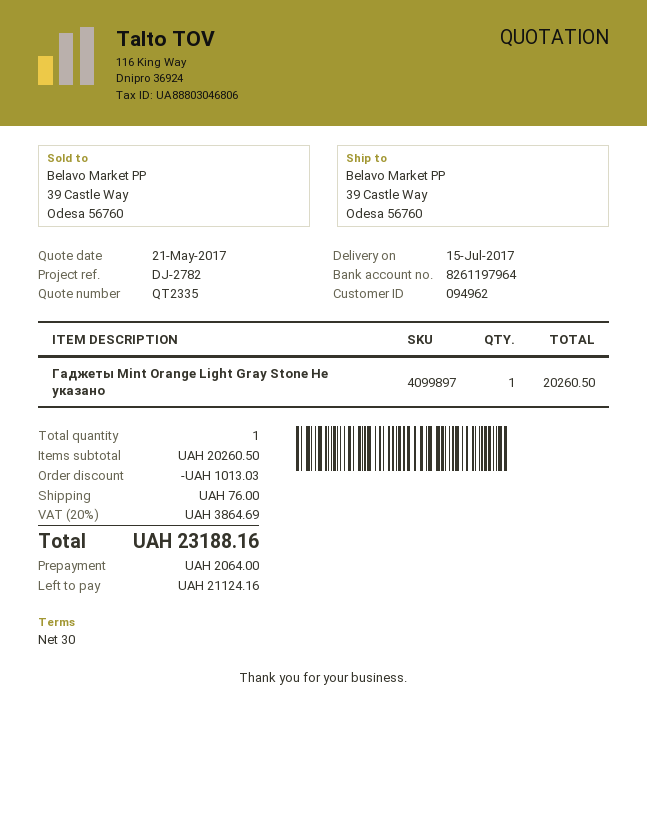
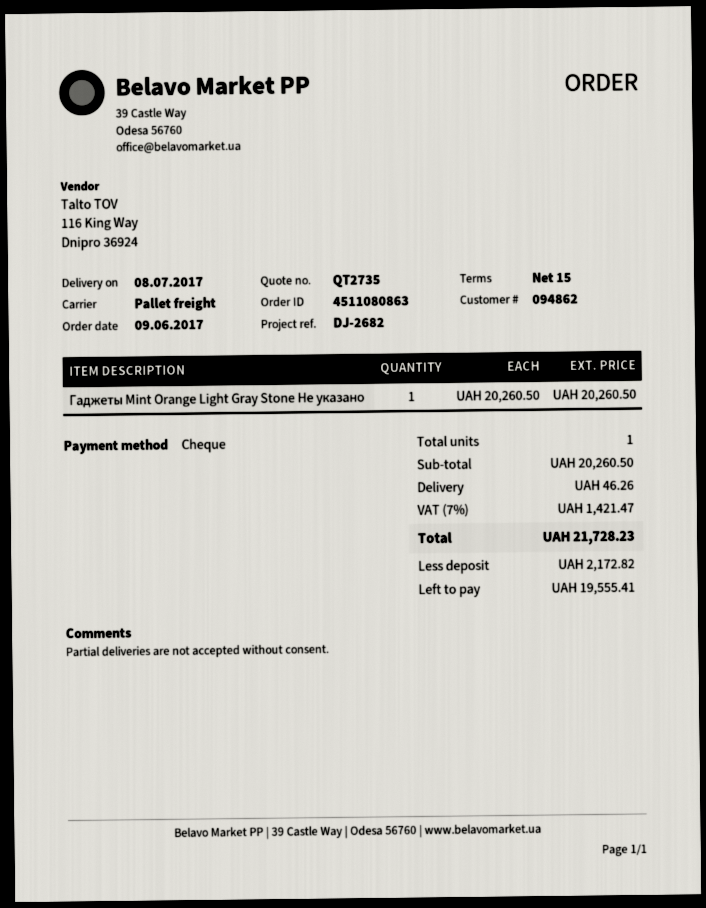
quote number: QT2335 -> QT2735
delivery date: 2017-07-15 -> 2017-07-08
payment terms: 30 days -> 15 days
customer number: 094962 -> 094862
reference: DJ-2782 -> DJ-2682
discount: 1013.03 -> none
shipping: 76.00 -> 46.26
tax: 20% = 3864.69 -> 7% = 1421.47
total: 23188.16 -> 21728.23
deposit: 2064.00 -> 2172.82
balance: 21124.16 -> 19555.41

